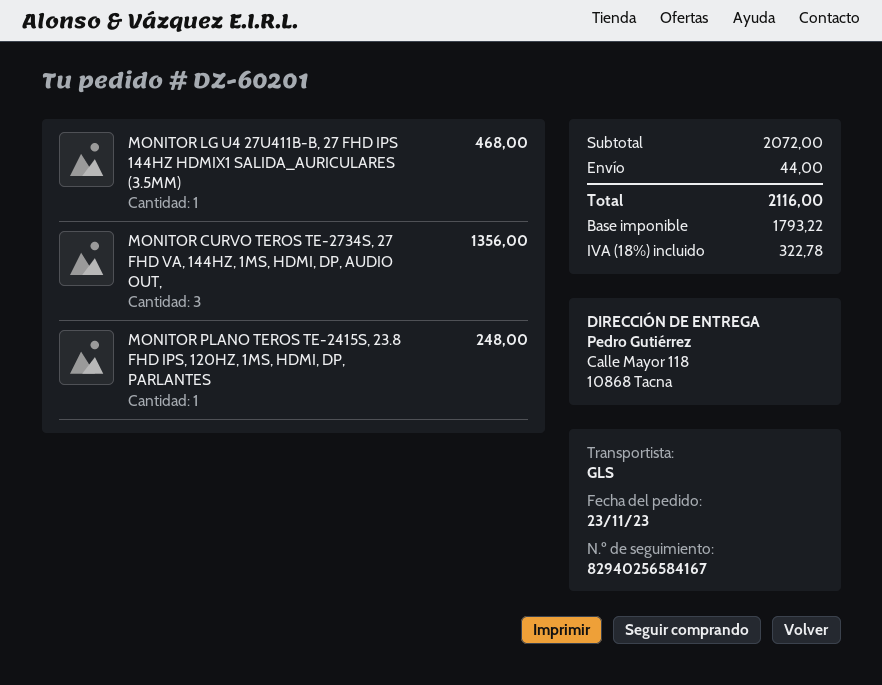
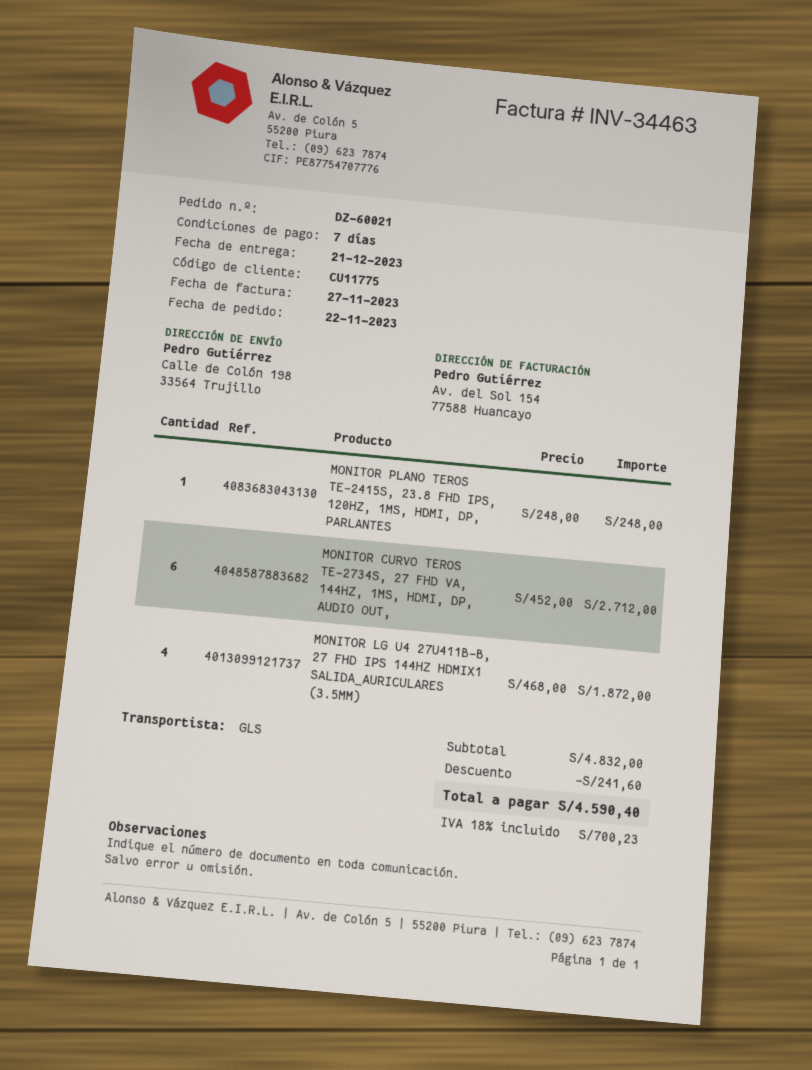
order number: DZ-60201 -> DZ-60021
order date: 2023-11-23 -> 2023-11-22
ship to: Calle Mayor 118, 10868 Tacna -> Calle de Colón 198, 33564 Trujillo
MONITOR LG U4 27U411B-B, 27 FHD IPS 144HZ HDMIX1 SALIDA_AURICULARES (3.5MM): 1 for 468.00 -> 4 for 1872.00
MONITOR CURVO TEROS TE-2734S, 27 FHD VA, 144HZ, 1MS, HDMI, DP, AUDIO OUT,: 3 for 1356.00 -> 6 for 2712.00
subtotal: 2072.00 -> 4832.00
discount: none -> 241.60
shipping: 44.00 -> none
tax: 18% = 322.78 -> 18% = 700.23
total: 2116.00 -> 4590.40

